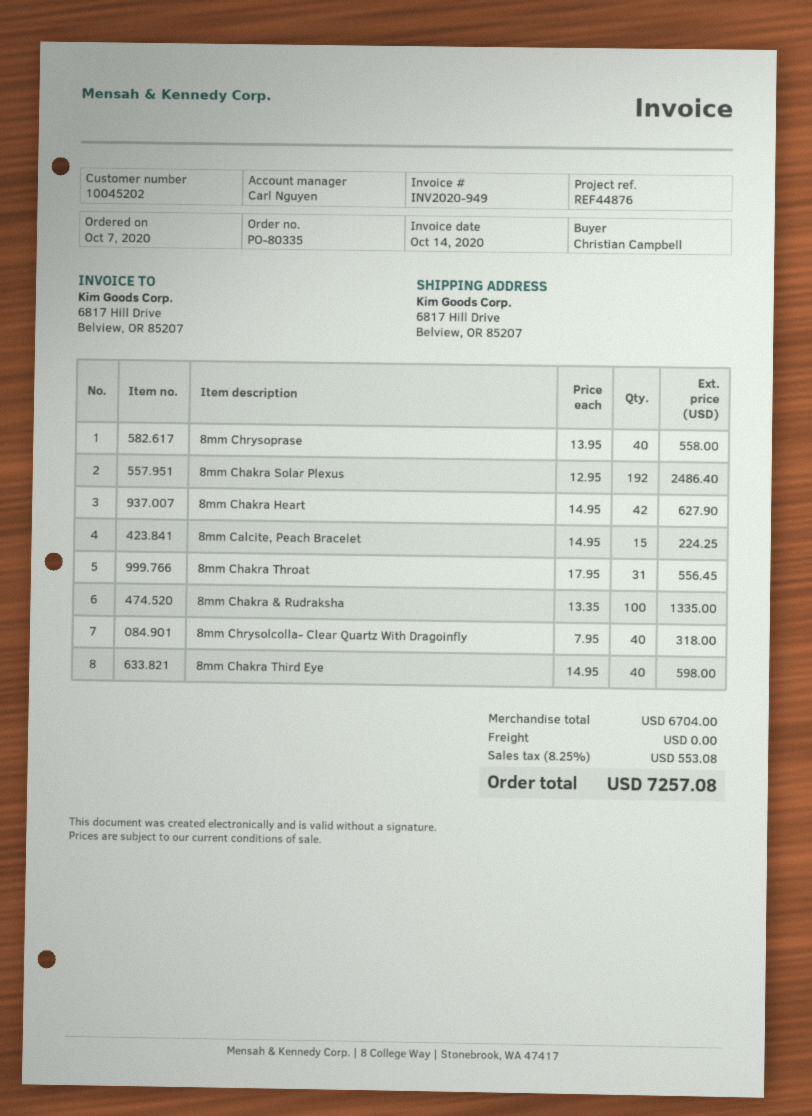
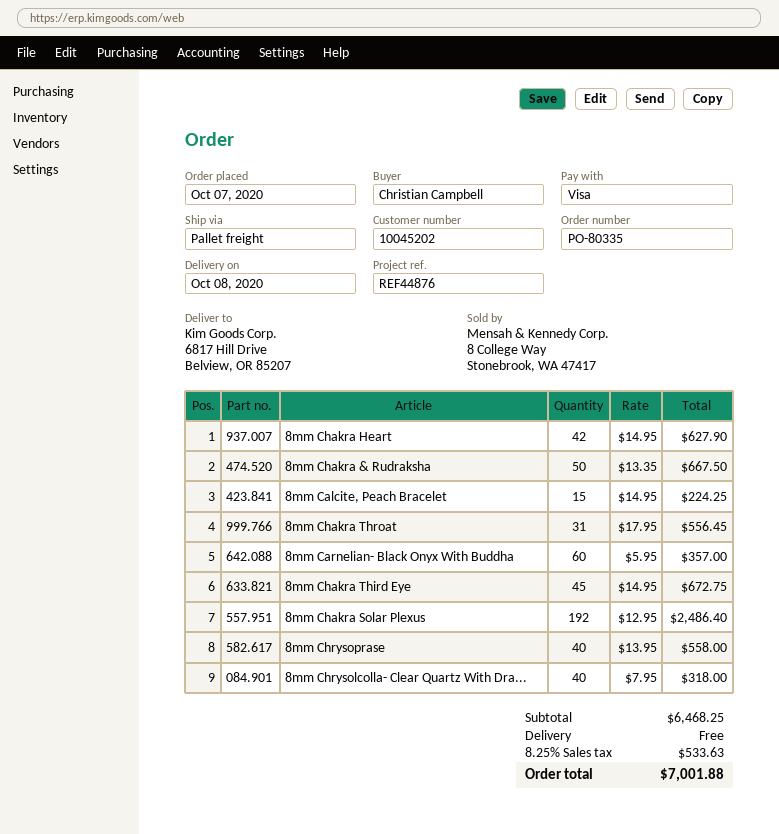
8mm Chakra & Rudraksha: 100 x 13.35 = 1335.00 -> 50 x 13.35 = 667.50
8mm Chakra Third Eye: 40 x 14.95 = 598.00 -> 45 x 14.95 = 672.75
8mm Carnelian- Black Onyx With Buddha: none -> 60 x 5.95 = 357.00
subtotal: 6704.00 -> 6468.25
tax: 8.25% = 553.08 -> 8.25% = 533.63
total: 7257.08 -> 7001.88

